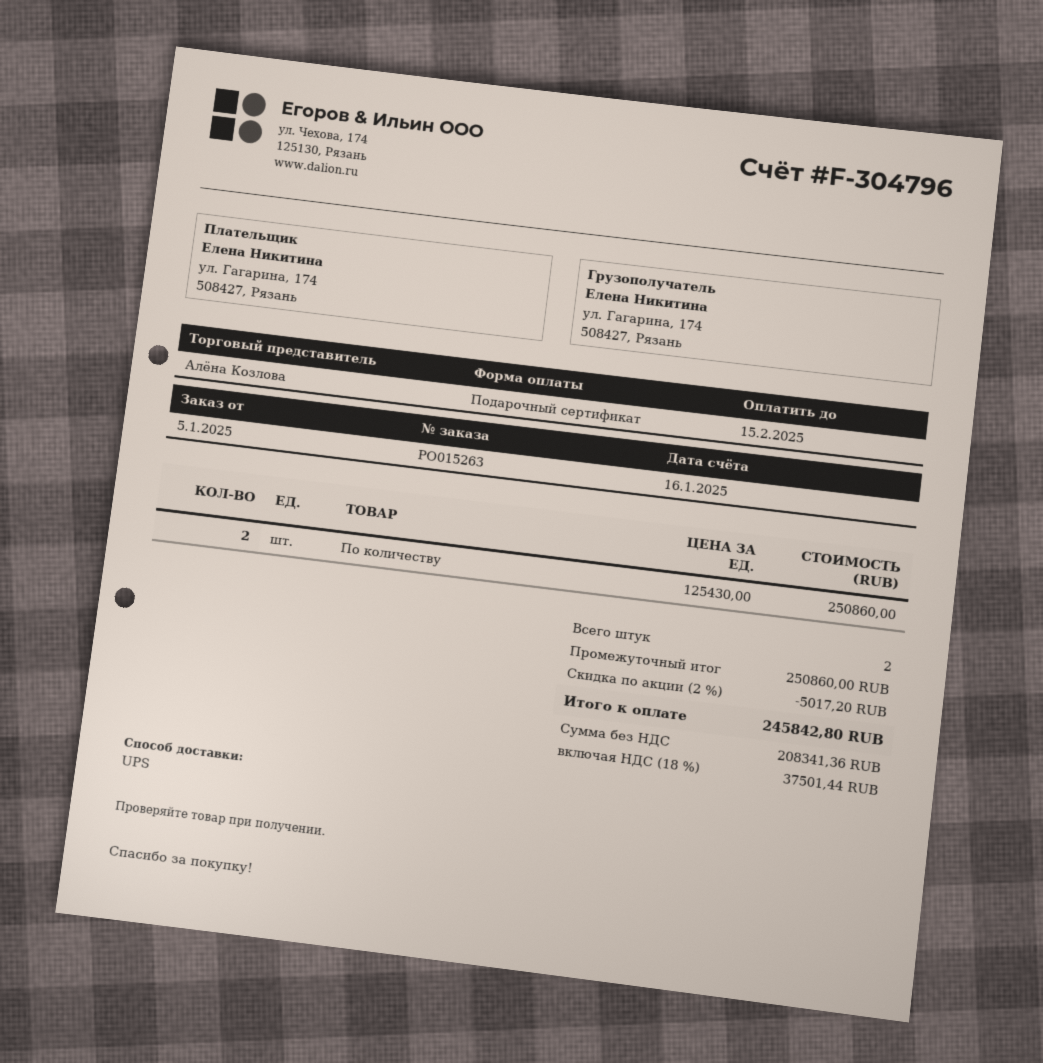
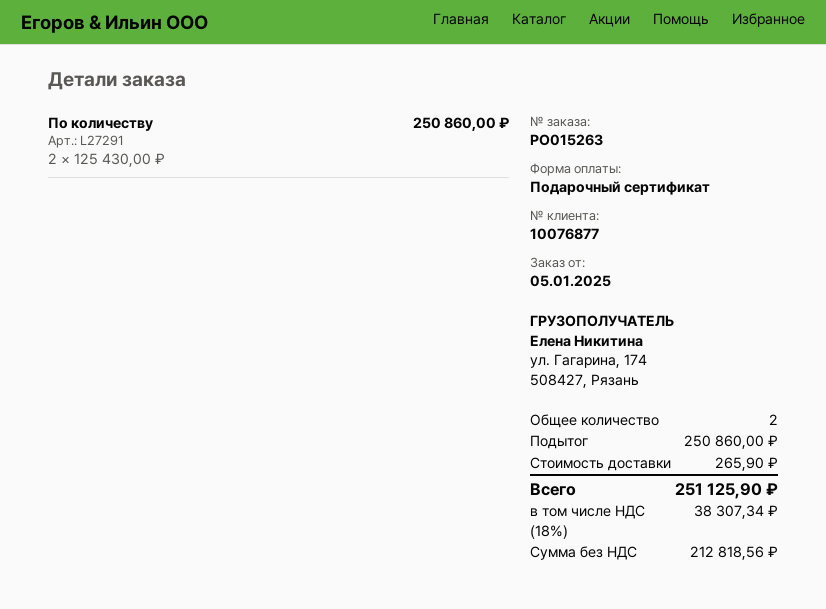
discount: 2% = 5017.20 -> none
shipping: none -> 265.90
net: 208341.36 -> 212818.56
tax: 18% = 37501.44 -> 18% = 38307.34
total: 245842.80 -> 251125.90

